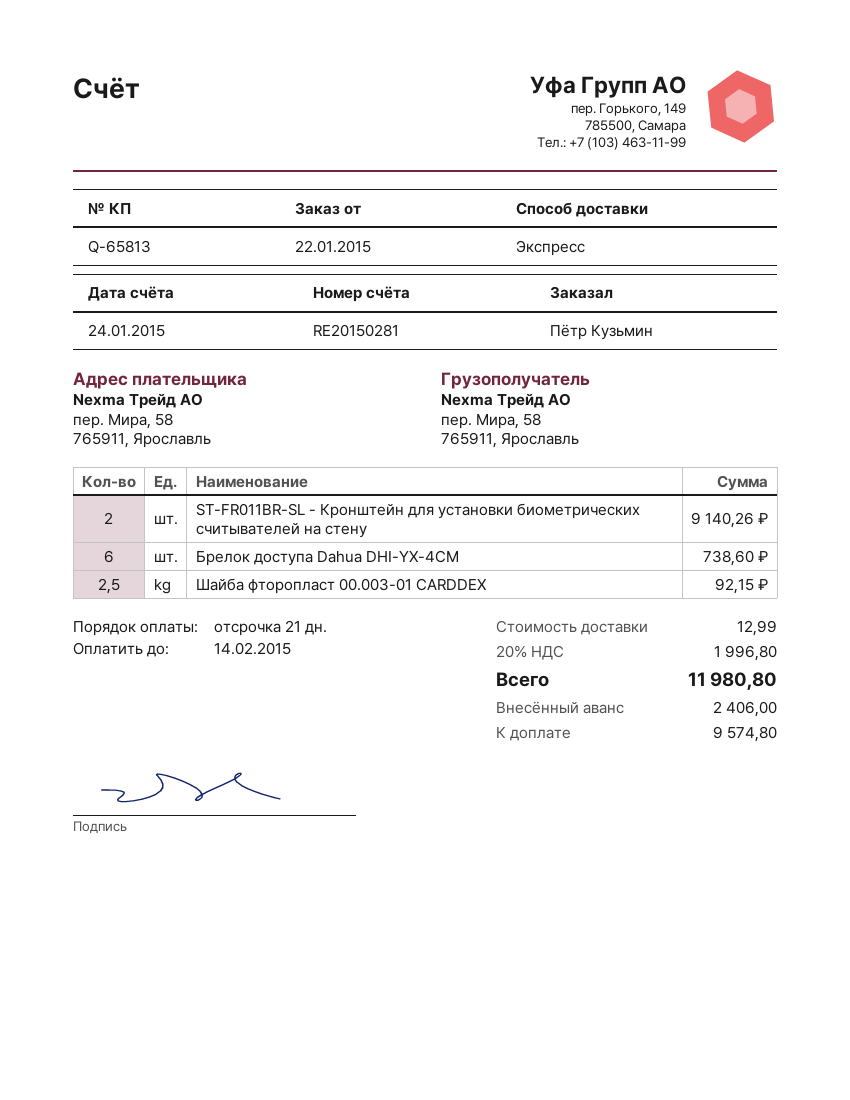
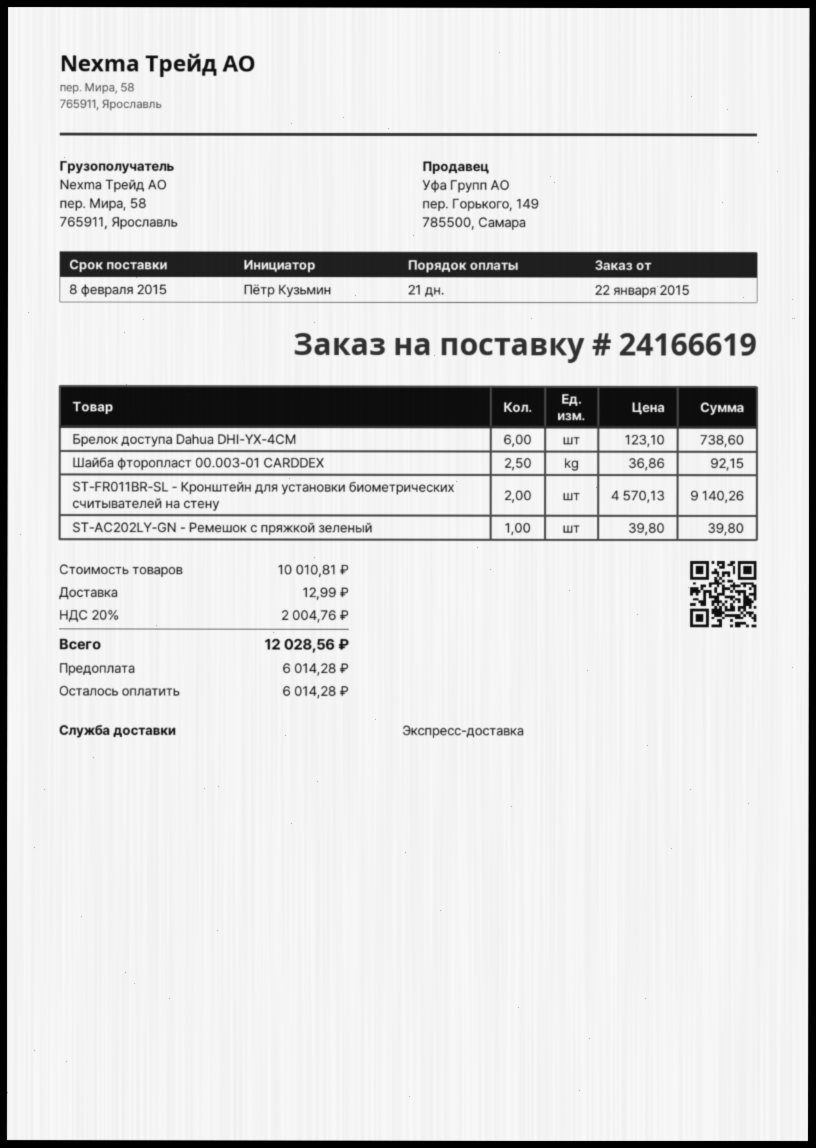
ST-AC202LY-GN - Ремешок с пряжкой зеленый: none -> 1 for 39.80
tax: 20% = 1996.80 -> 20% = 2004.76
total: 11980.80 -> 12028.56
deposit: 2406.00 -> 6014.28
balance: 9574.80 -> 6014.28

